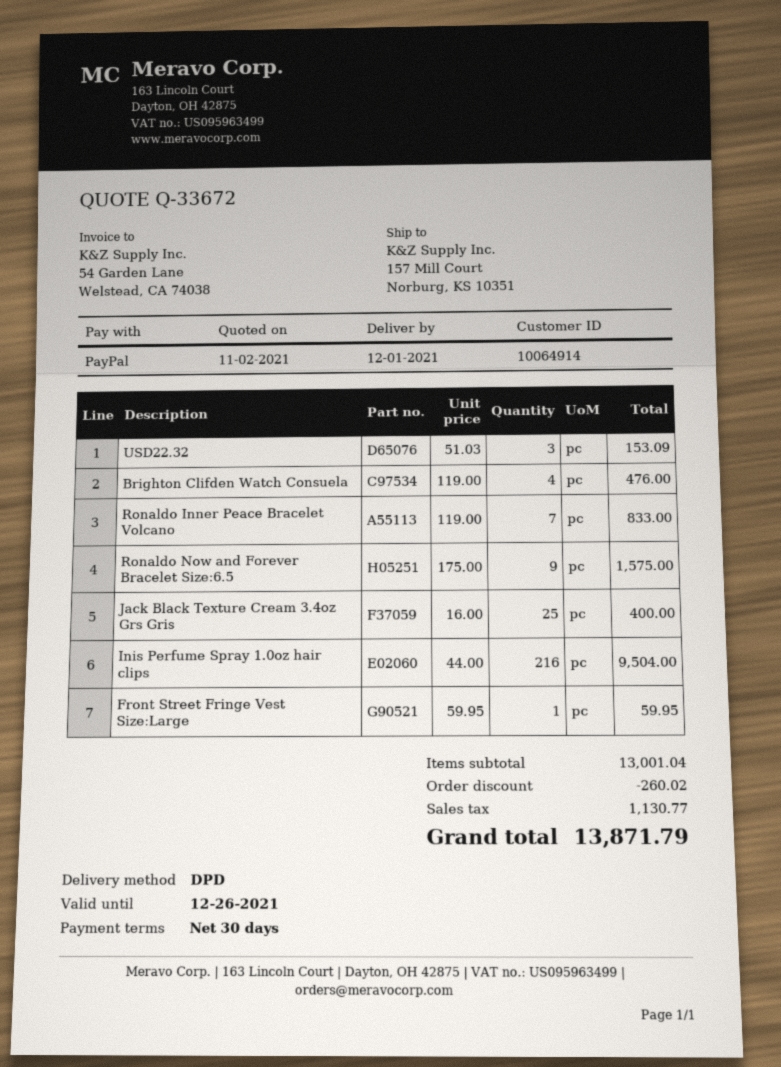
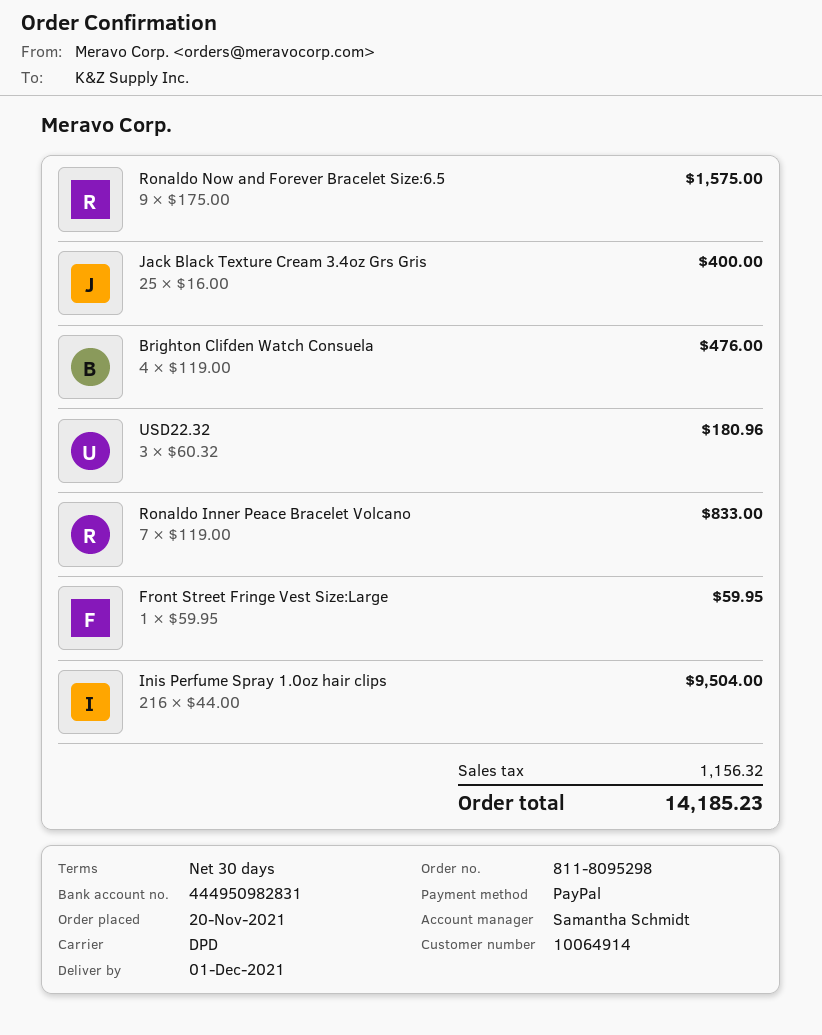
USD22.32: 3 x 51.03 = 153.09 -> 3 x 60.32 = 180.96
discount: 260.02 -> none
tax: 1130.77 -> 1156.32
total: 13871.79 -> 14185.23

